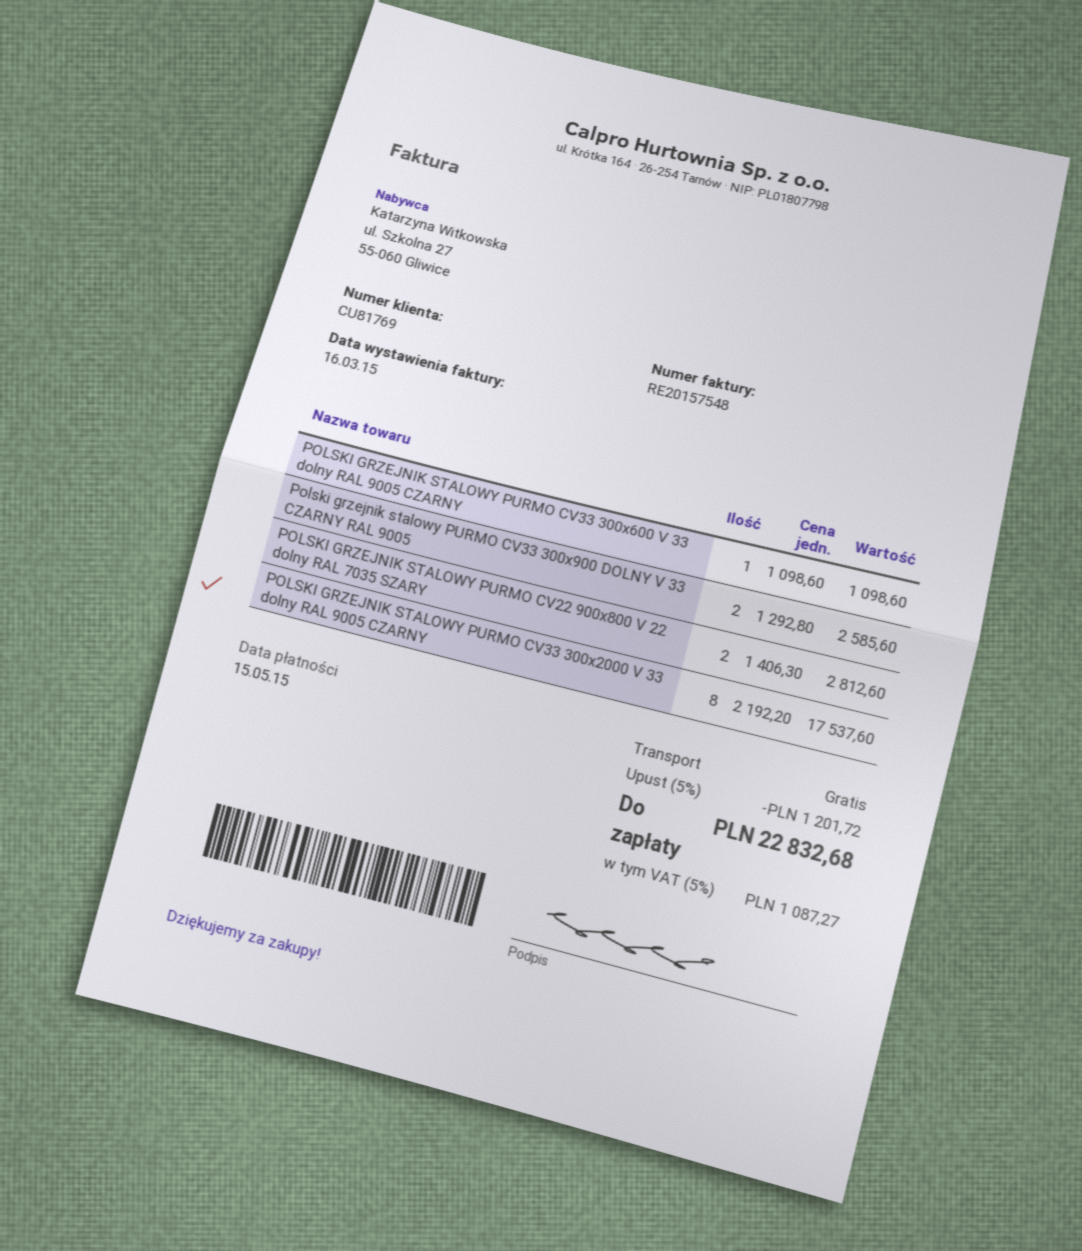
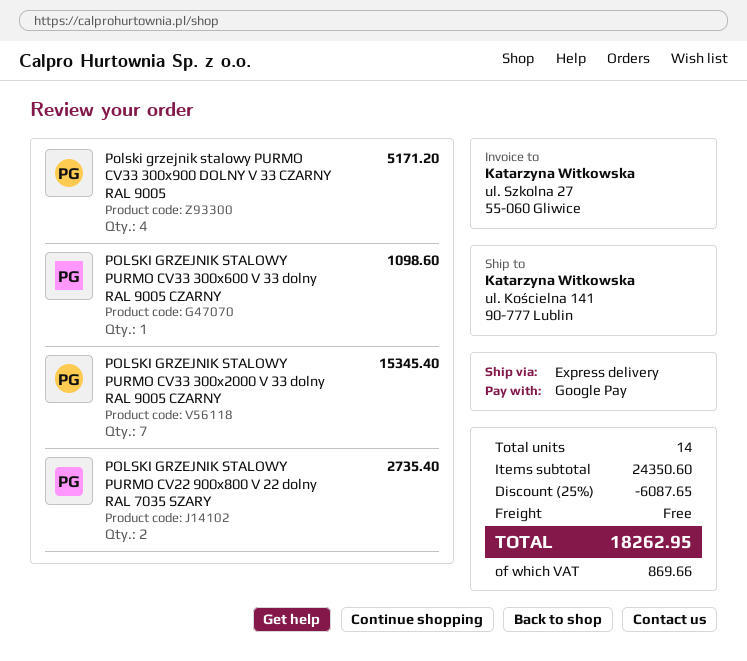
Polski grzejnik stalowy PURMO CV33 300x900 DOLNY V 33 CZARNY RAL 9005: 2 for 2585.60 -> 4 for 5171.20
POLSKI GRZEJNIK STALOWY PURMO CV22 900x800 V 22 dolny RAL 7035 SZARY: 2 for 2812.60 -> 2 for 2735.40
POLSKI GRZEJNIK STALOWY PURMO CV33 300x2000 V 33 dolny RAL 9005 CZARNY: 8 for 17537.60 -> 7 for 15345.40
discount: 5% = 1201.72 -> 25% = 6087.65
tax: 1087.27 -> 869.66
total: 22832.68 -> 18262.95

